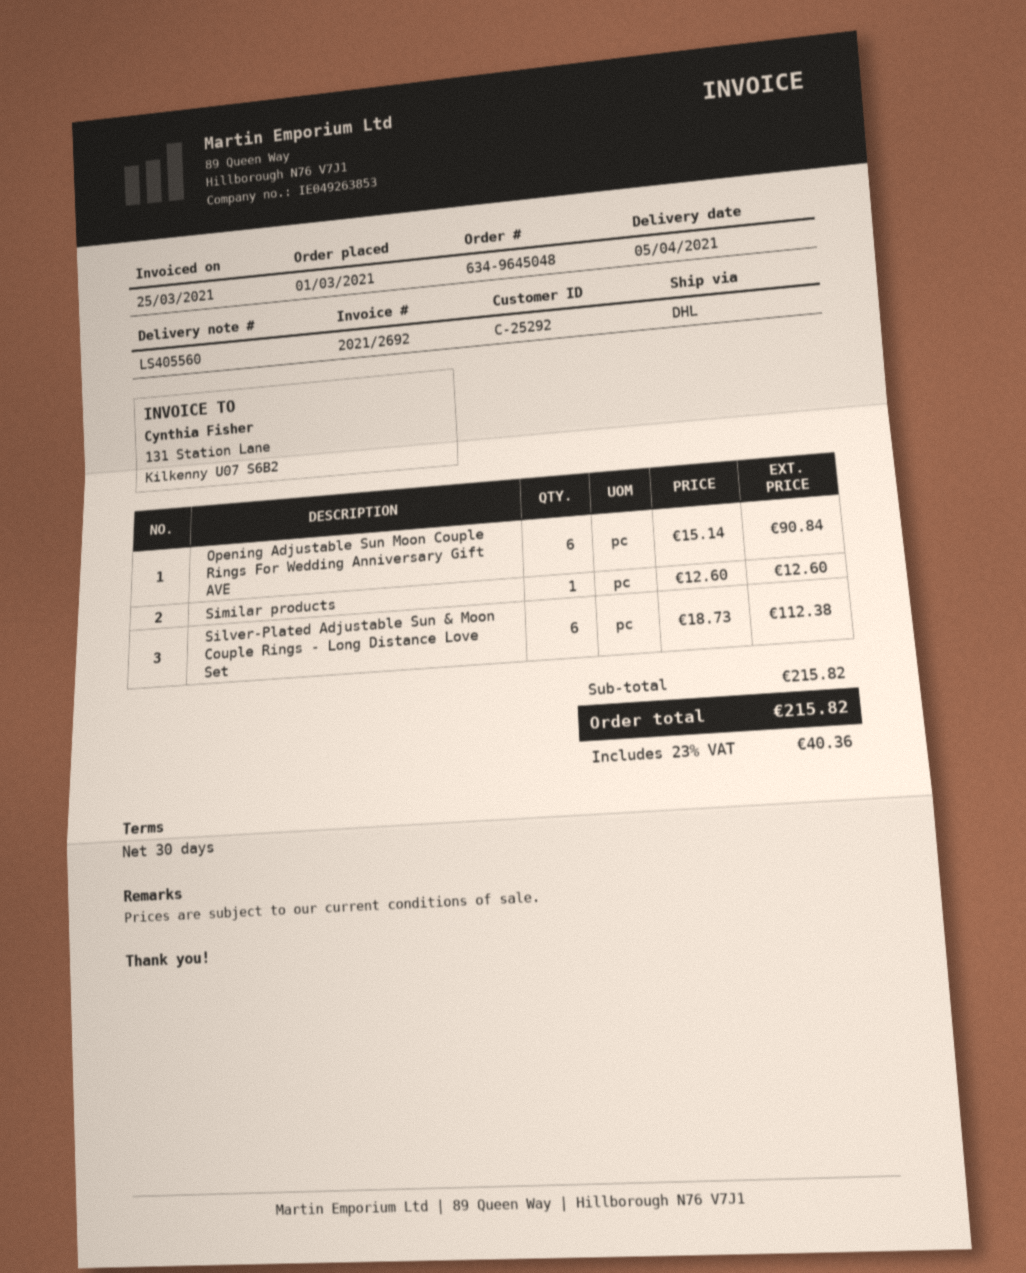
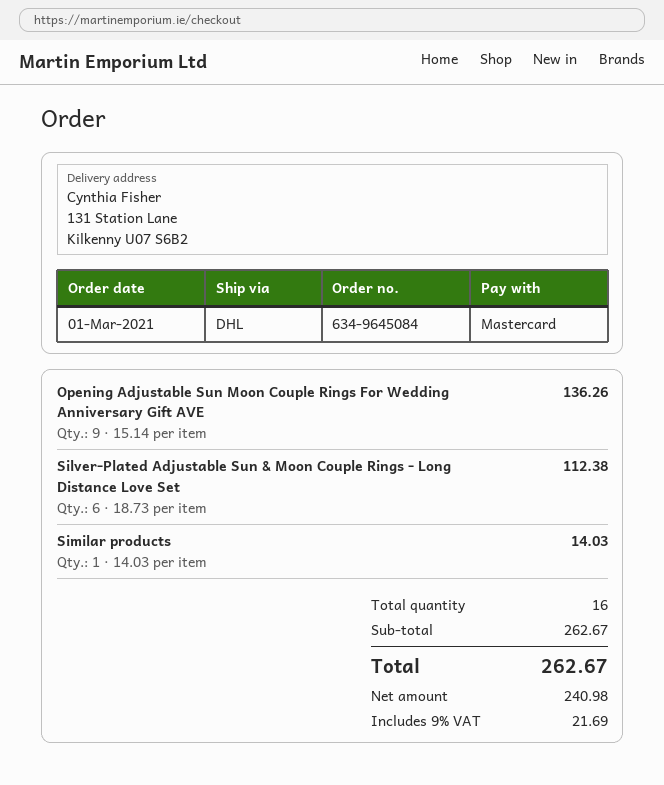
order number: 634-9645048 -> 634-9645084
Opening Adjustable Sun Moon Couple Rings For Wedding Anniversary Gift AVE: 6 x 15.14 = 90.84 -> 9 x 15.14 = 136.26
Similar products: 1 x 12.60 = 12.60 -> 1 x 14.03 = 14.03
subtotal: 215.82 -> 262.67
tax: 23% = 40.36 -> 9% = 21.69
total: 215.82 -> 262.67

